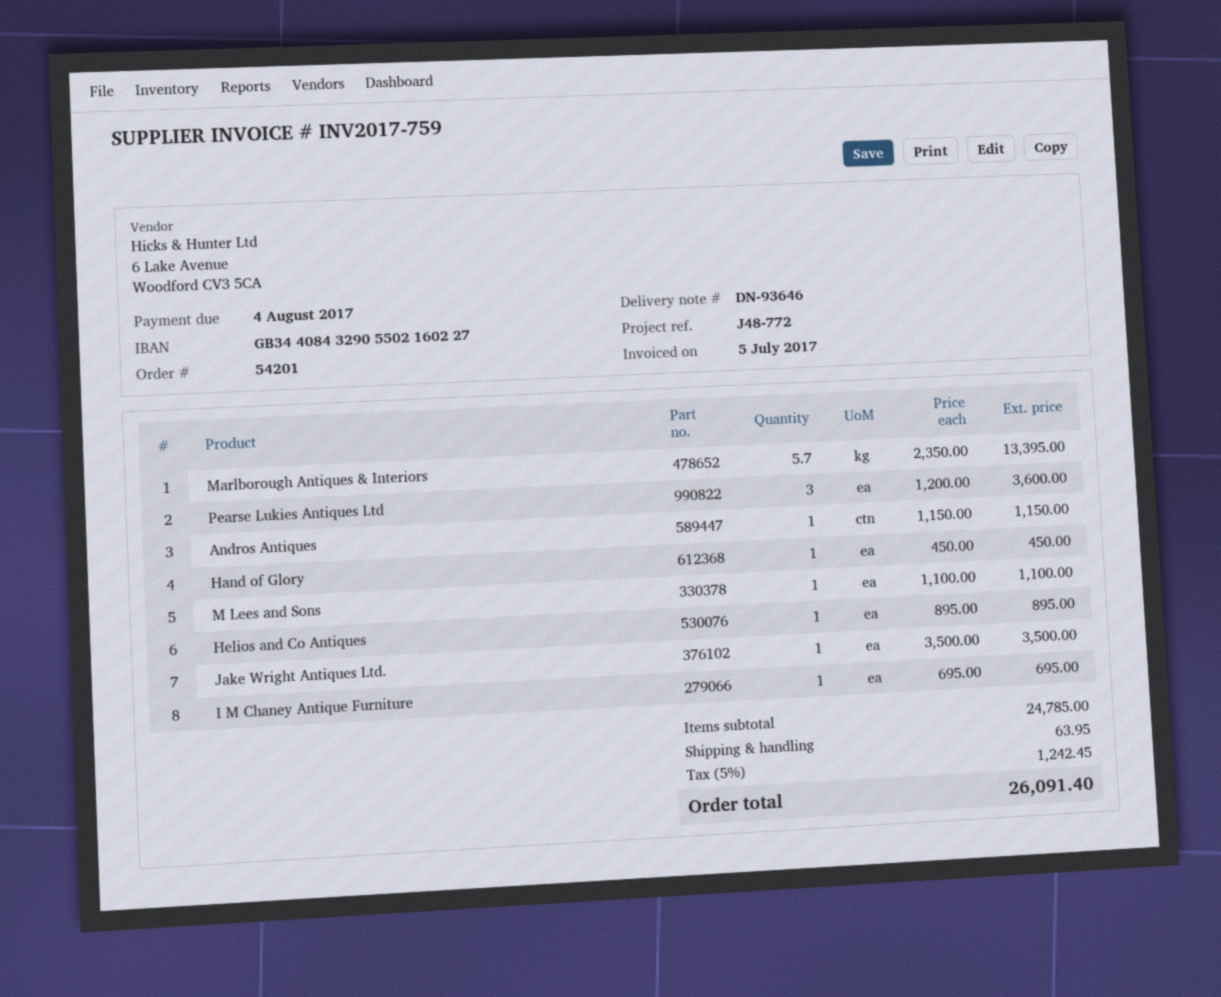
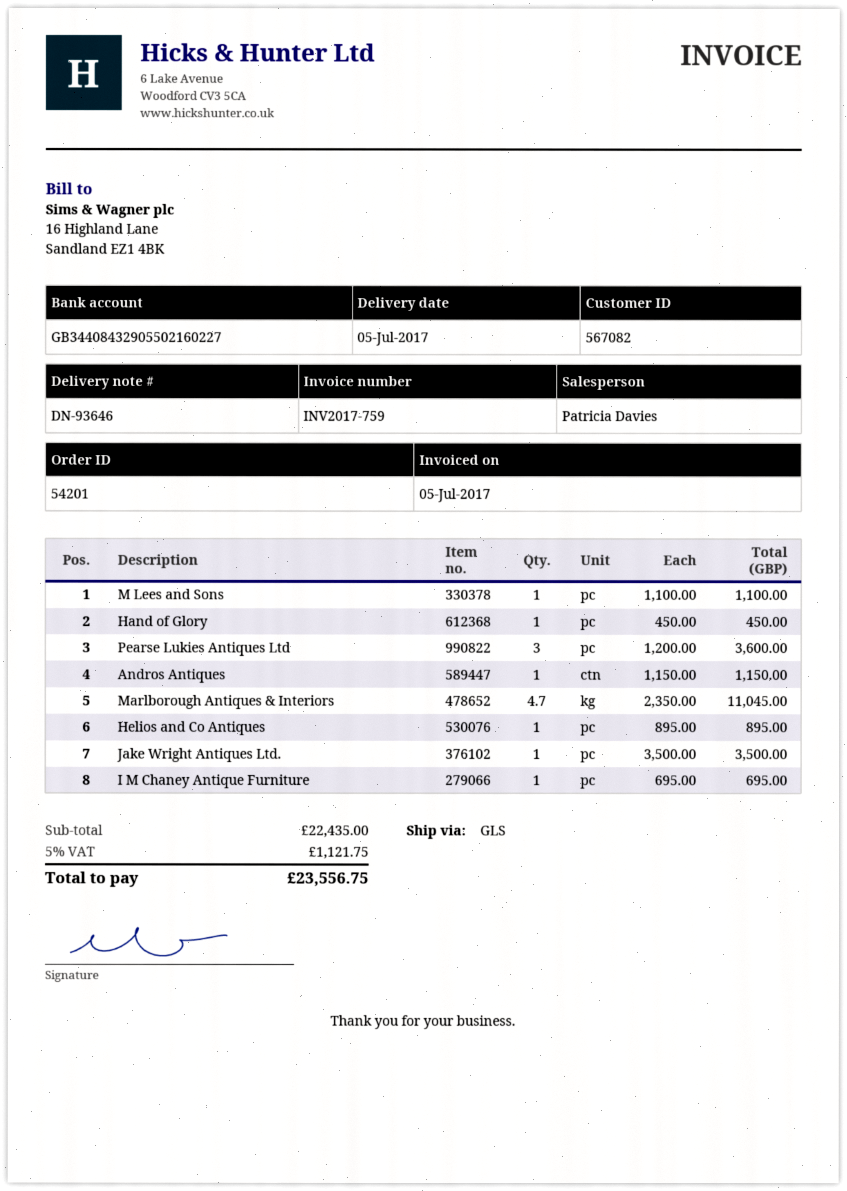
Marlborough Antiques & Interiors: 5.7 x 2350.00 = 13395.00 -> 4.7 x 2350.00 = 11045.00
subtotal: 24785.00 -> 22435.00
shipping: 63.95 -> none
tax: 5% = 1242.45 -> 5% = 1121.75
total: 26091.40 -> 23556.75

